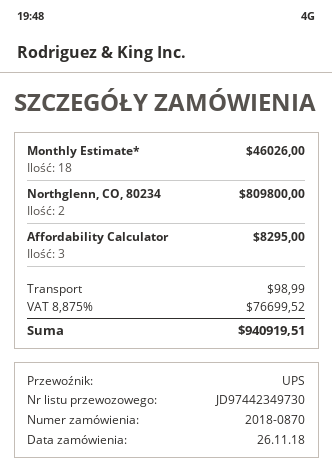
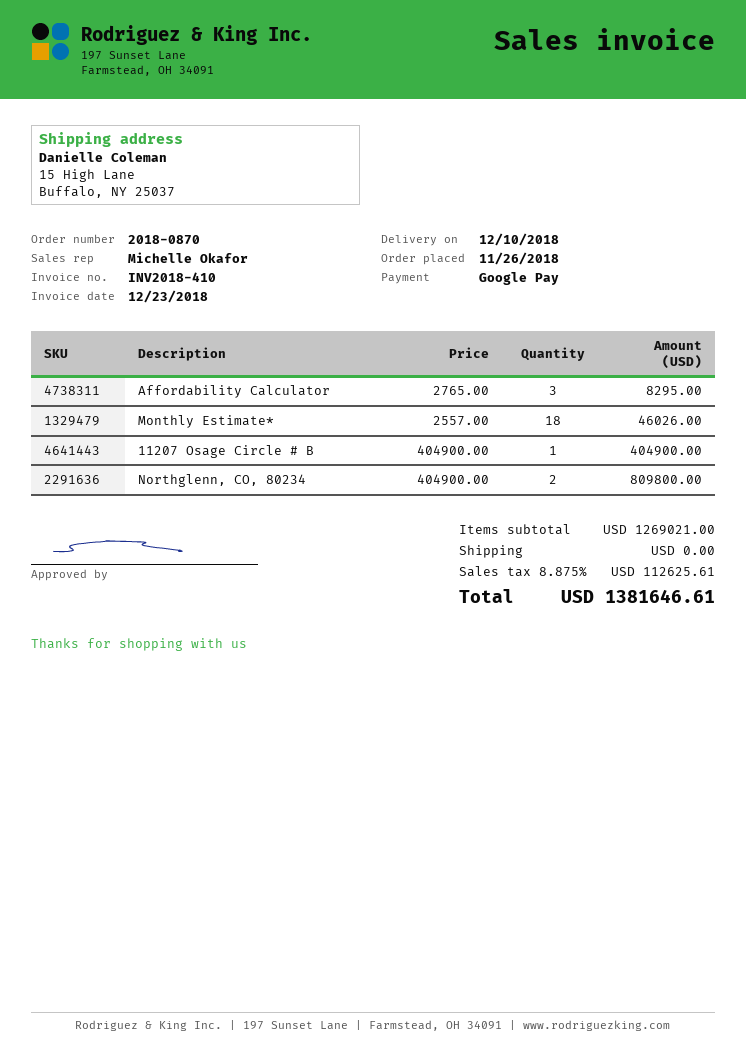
11207 Osage Circle # B: none -> 1 for 404900.00
shipping: 98.99 -> 0.00
tax: 8.875% = 76699.52 -> 8.875% = 112625.61
total: 940919.51 -> 1381646.61

